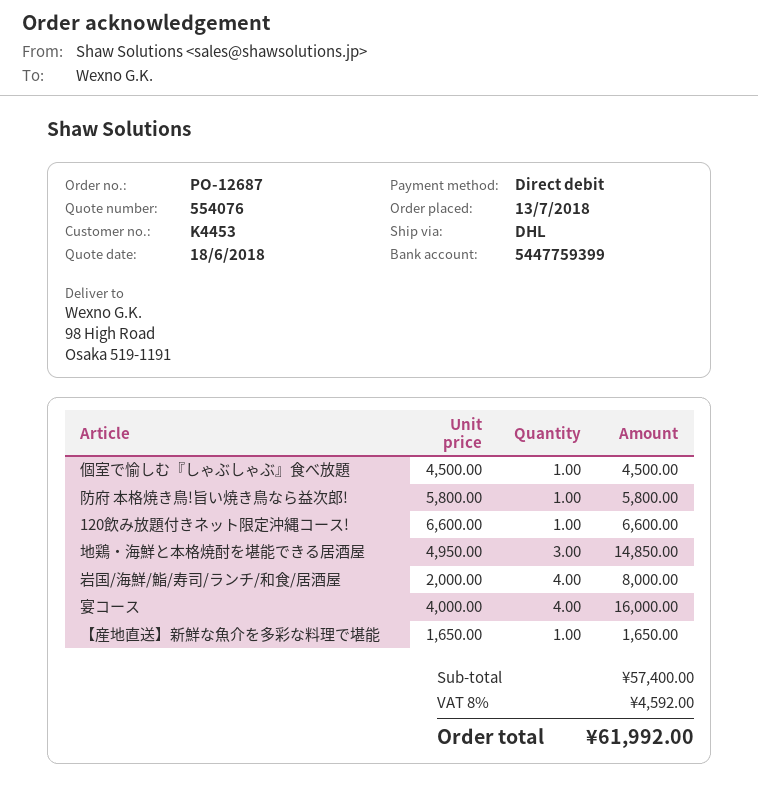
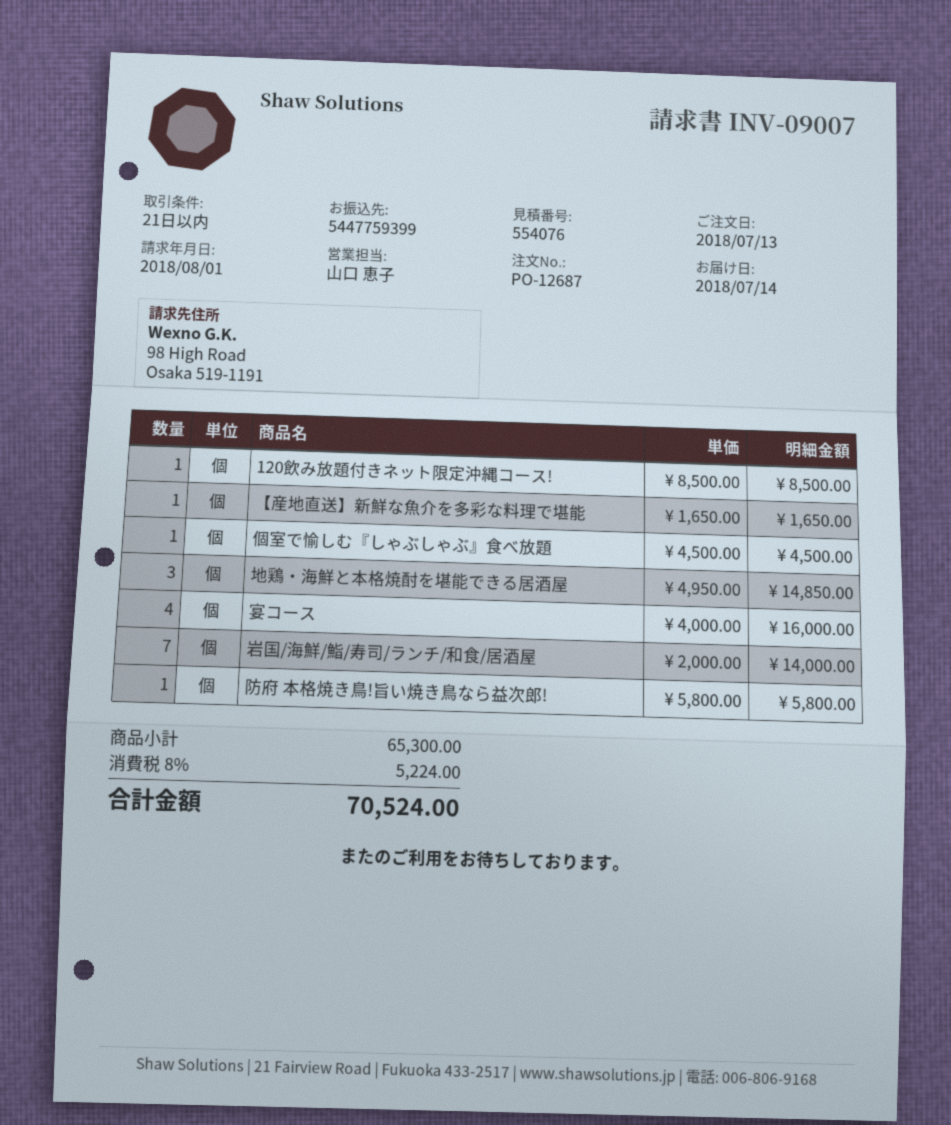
120飲み放題付きネット限定沖縄コース!: 1 x 6600.00 = 6600.00 -> 1 x 8500.00 = 8500.00
岩国/海鮮/鮨/寿司/ランチ/和食/居酒屋: 4 x 2000.00 = 8000.00 -> 7 x 2000.00 = 14000.00
subtotal: 57400.00 -> 65300.00
tax: 8% = 4592.00 -> 8% = 5224.00
total: 61992.00 -> 70524.00

